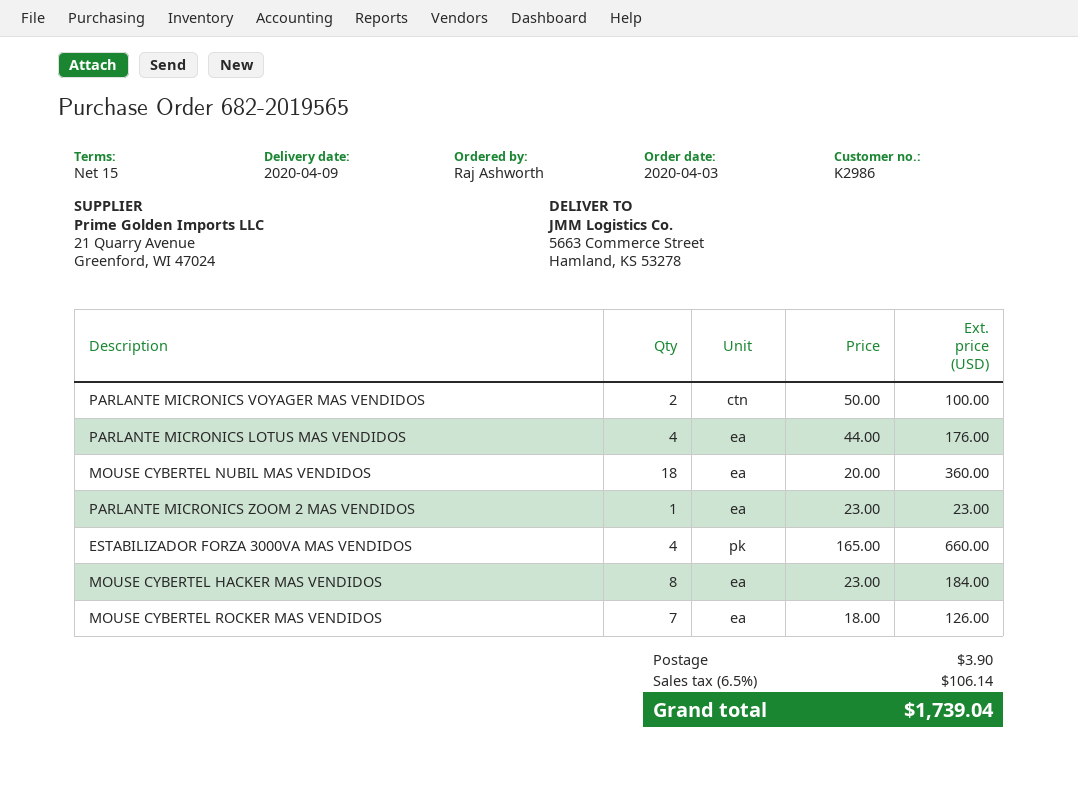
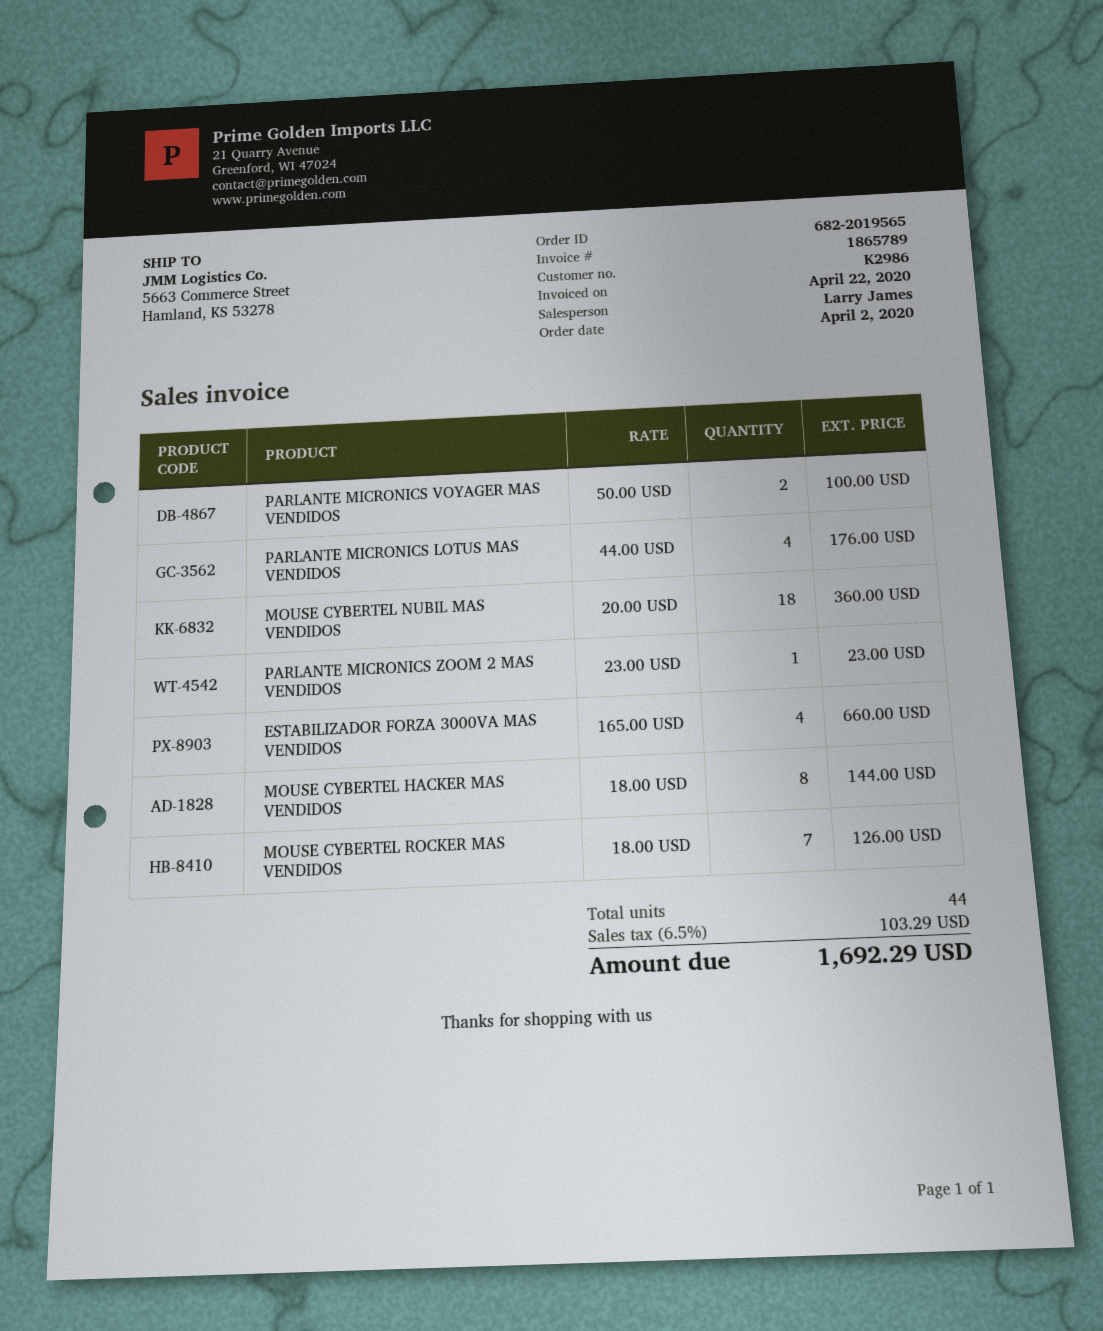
order date: 2020-04-03 -> 2020-04-02
MOUSE CYBERTEL HACKER MAS VENDIDOS: 8 x 23.00 = 184.00 -> 8 x 18.00 = 144.00
shipping: 3.90 -> none
tax: 6.5% = 106.14 -> 6.5% = 103.29
total: 1739.04 -> 1692.29

